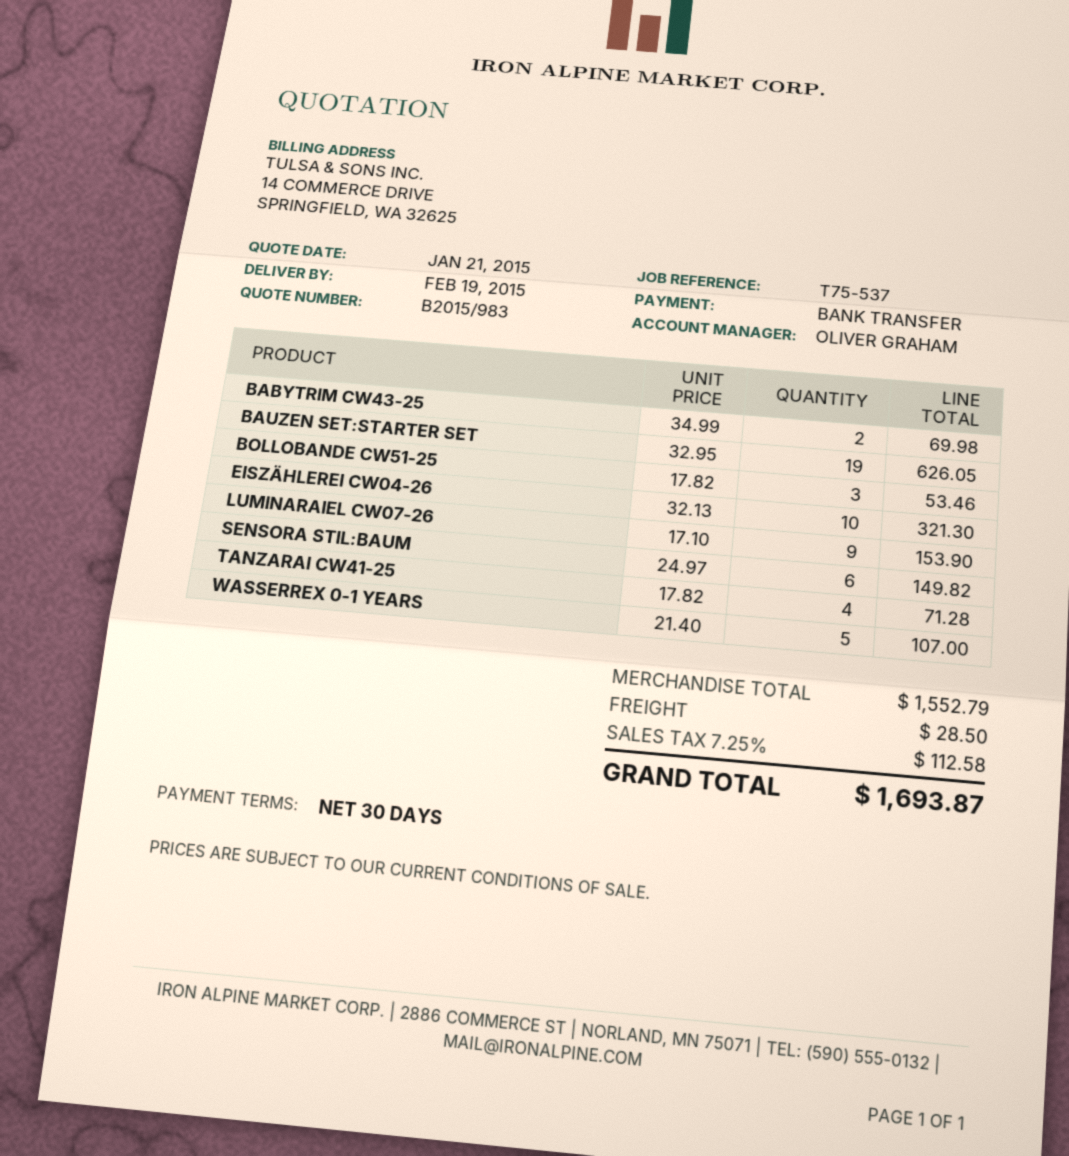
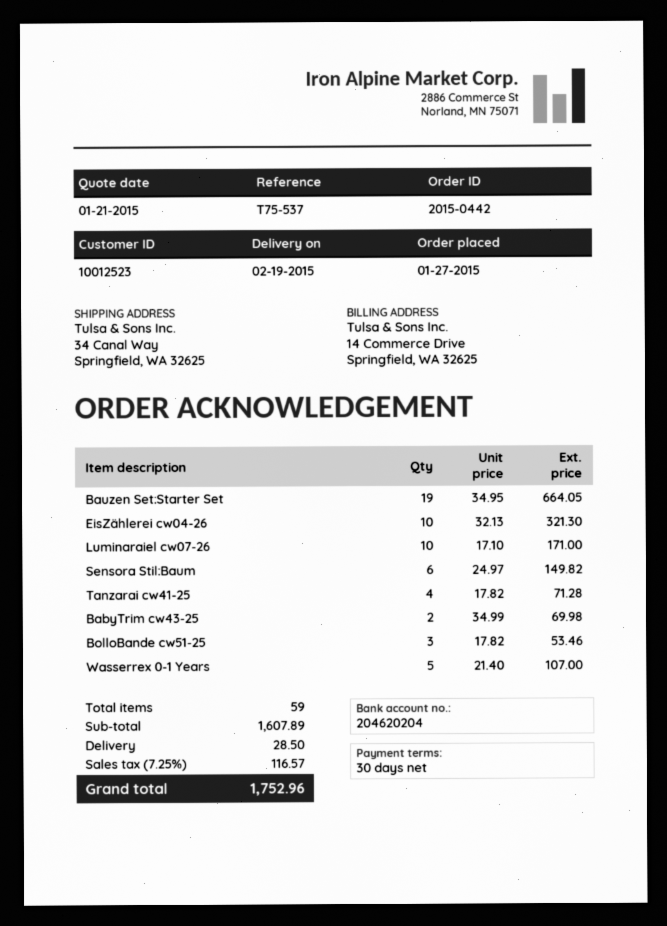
BAUZEN SET:STARTER SET: 19 x 32.95 = 626.05 -> 19 x 34.95 = 664.05
LUMINARAIEL CW07-26: 9 x 17.10 = 153.90 -> 10 x 17.10 = 171.00
subtotal: 1552.79 -> 1607.89
tax: 7.25% = 112.58 -> 7.25% = 116.57
total: 1693.87 -> 1752.96

